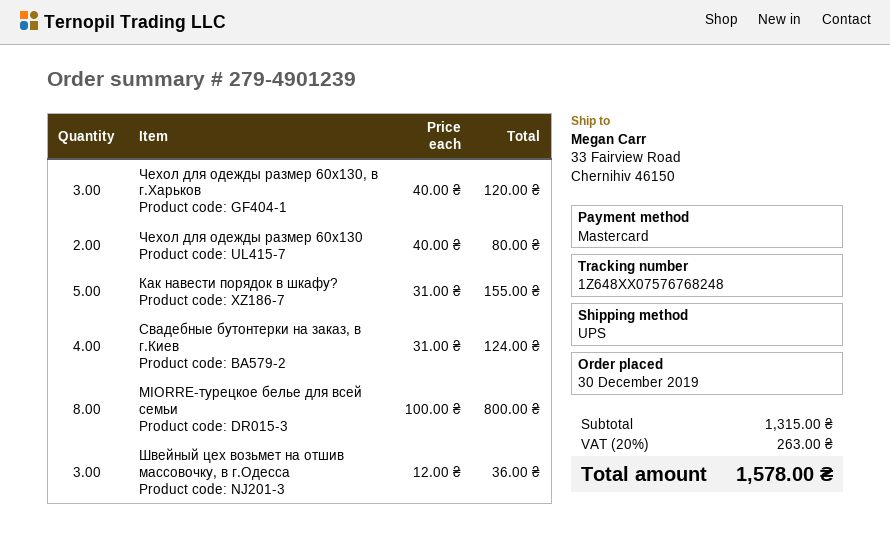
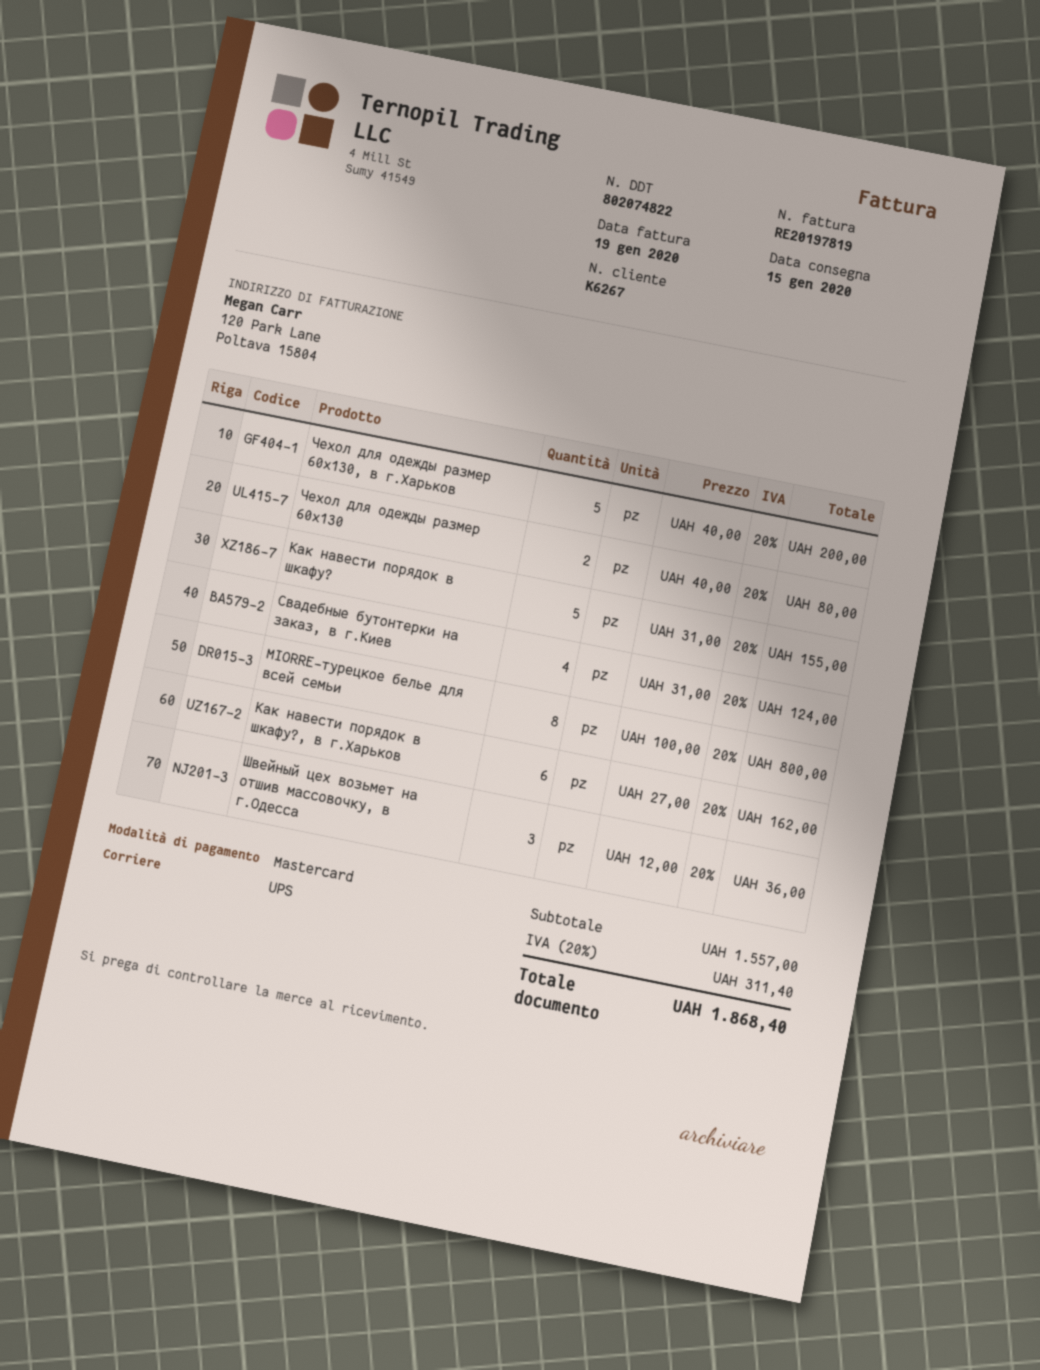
Чехол для одежды размер 60х130, в г.Харьков: 3 x 40.00 = 120.00 -> 5 x 40.00 = 200.00
Как навести порядок в шкафу?, в г.Харьков: none -> 6 x 27.00 = 162.00
subtotal: 1315.00 -> 1557.00
tax: 20% = 263.00 -> 20% = 311.40
total: 1578.00 -> 1868.40

